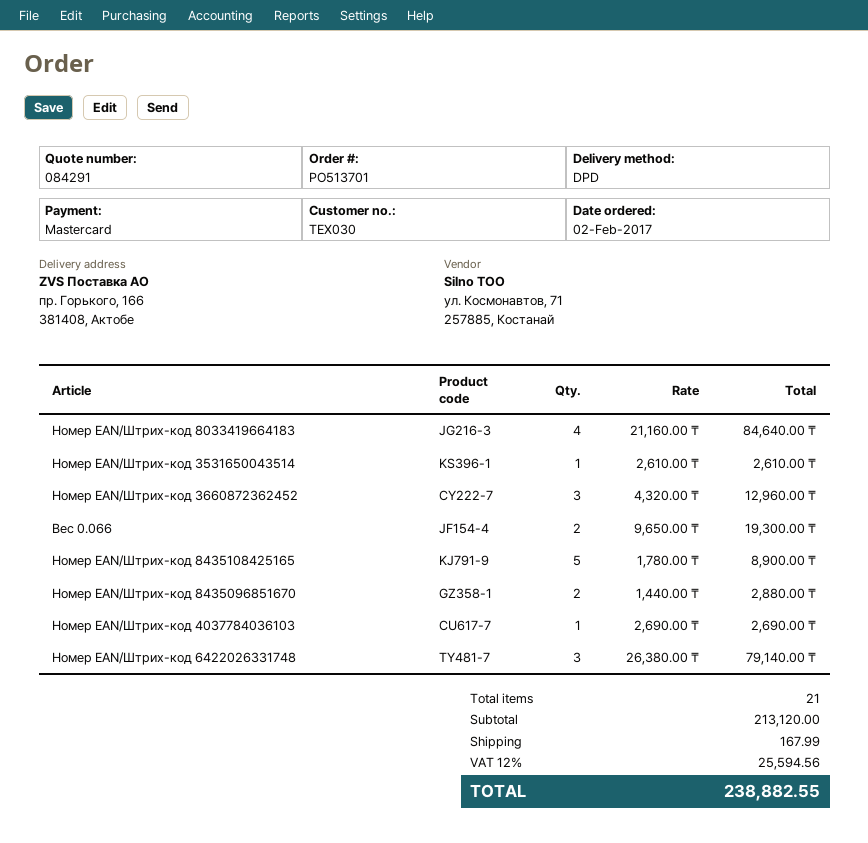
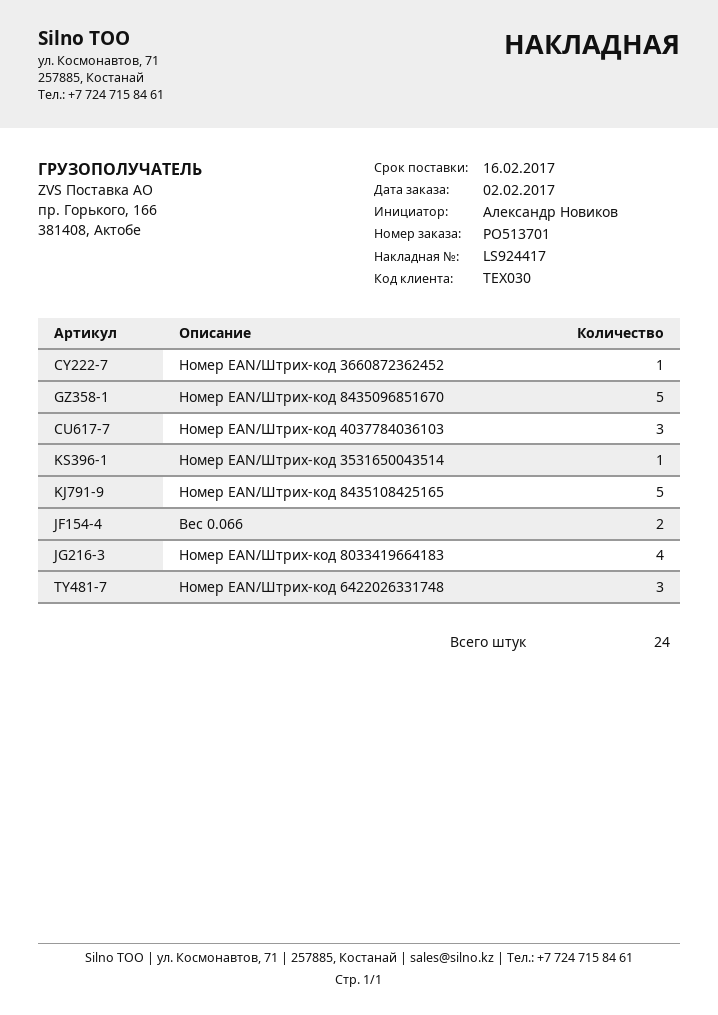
Номер EAN/Штрих-код 3660872362452: 3 -> 1
Номер EAN/Штрих-код 8435096851670: 2 -> 5
Номер EAN/Штрих-код 4037784036103: 1 -> 3
total quantity: 21 -> 24

